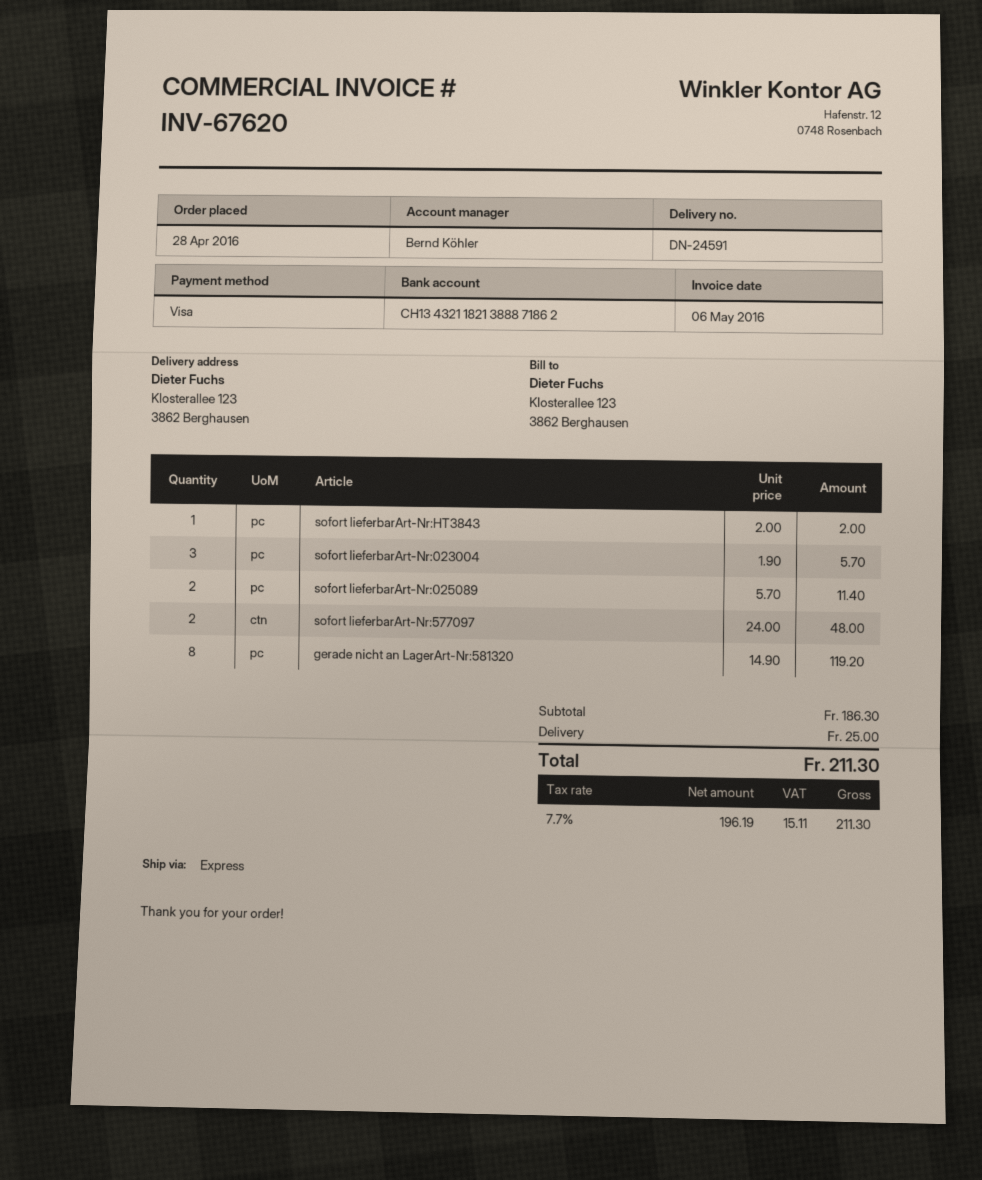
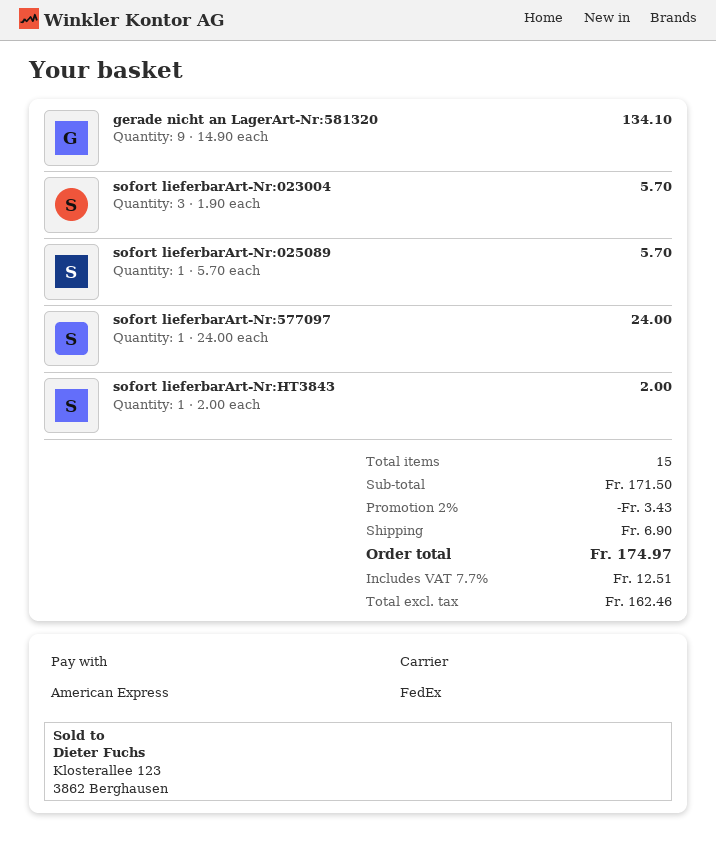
payment method: Visa -> American Express
shipping method: express -> FedEx
sofort lieferbarArt-Nr:025089: 2 x 5.70 = 11.40 -> 1 x 5.70 = 5.70
sofort lieferbarArt-Nr:577097: 2 x 24.00 = 48.00 -> 1 x 24.00 = 24.00
gerade nicht an LagerArt-Nr:581320: 8 x 14.90 = 119.20 -> 9 x 14.90 = 134.10
subtotal: 186.30 -> 171.50
discount: none -> 2% = 3.43
shipping: 25.00 -> 6.90
net: 196.19 -> 162.46
tax: 7.7% = 15.11 -> 7.7% = 12.51
total: 211.30 -> 174.97

